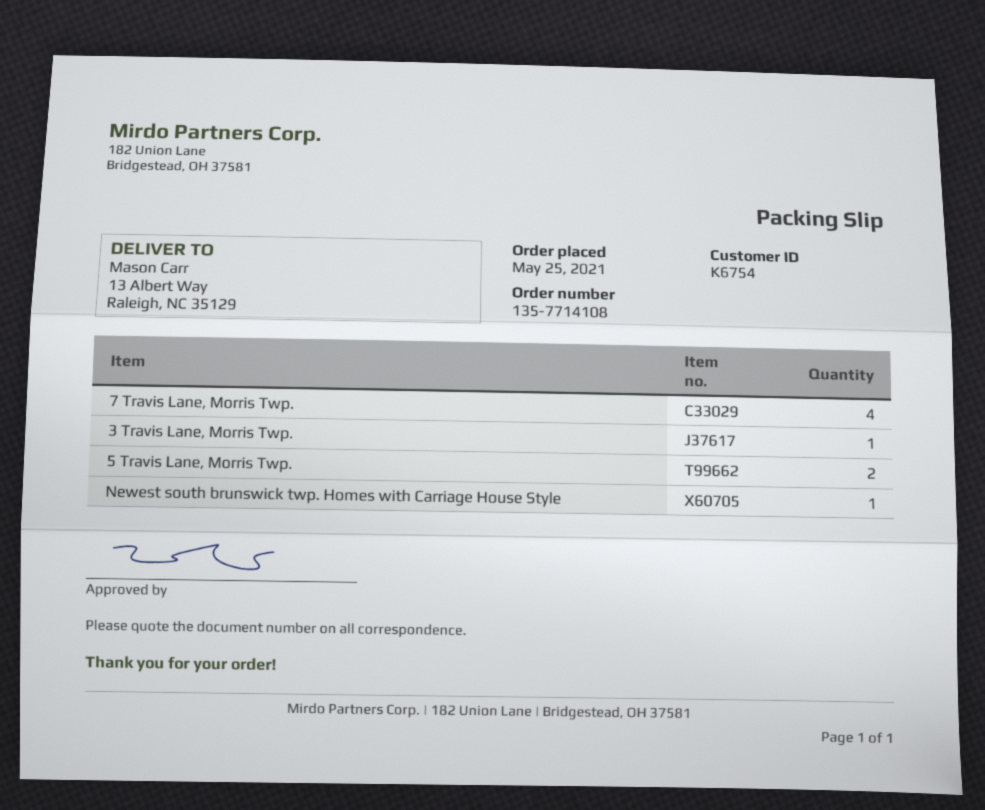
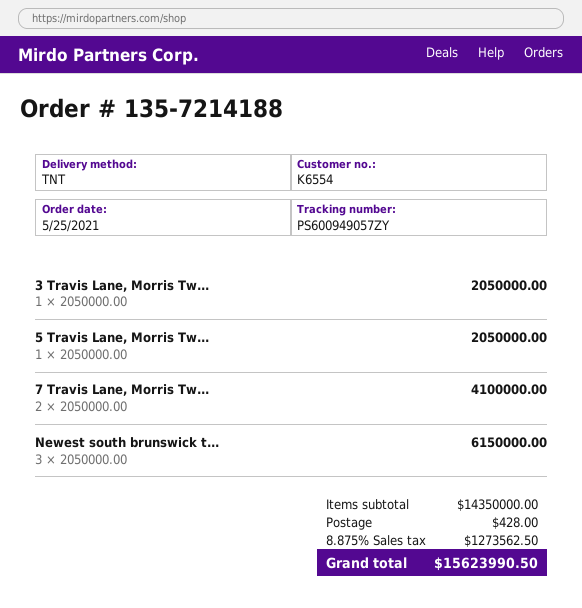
order number: 135-7714108 -> 135-7214188
customer number: K6754 -> K6554
7 Travis Lane, Morris Twp.: 4 -> 2
5 Travis Lane, Morris Twp.: 2 -> 1
Newest south brunswick twp. Homes with Carriage House Style: 1 -> 3

